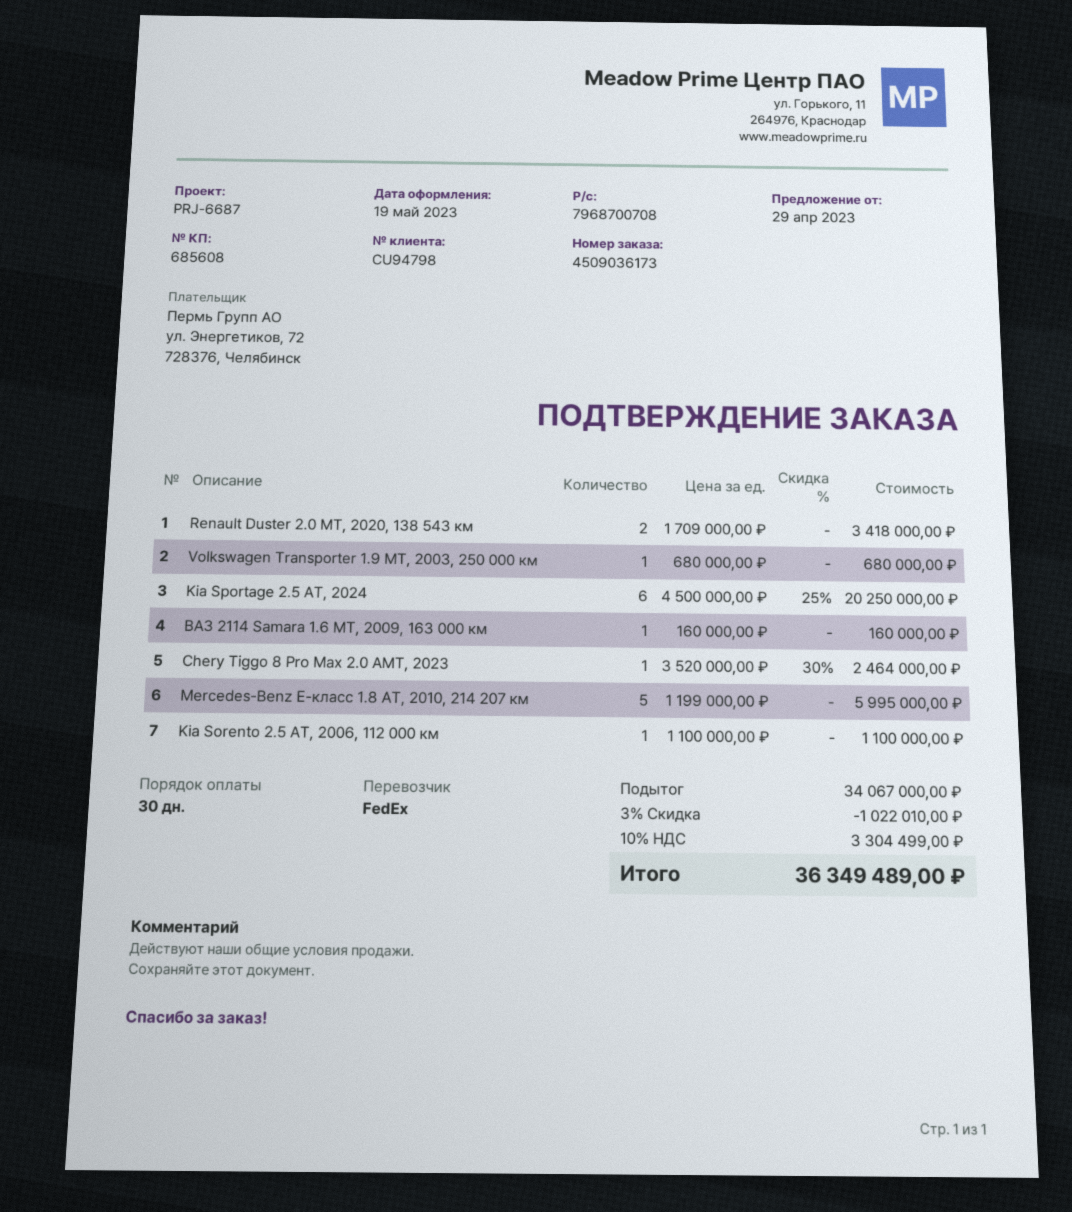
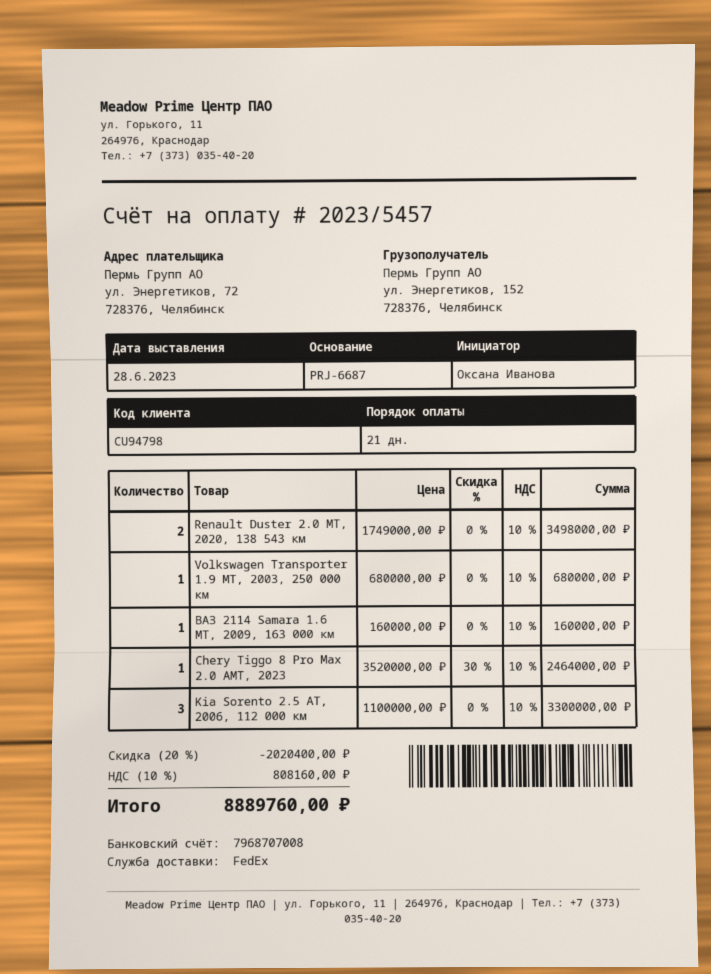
payment terms: 30 days -> 21 days
bank account: 7968700708 -> 7968707008
Renault Duster 2.0 МТ, 2020, 138 543 км: 2 x 1709000.00 = 3418000.00 -> 2 x 1749000.00 = 3498000.00
Kia Sportage 2.5 AT, 2024: 6 x 4500000.00 - 25% = 20250000.00 -> none
Mercedes-Benz E-класс 1.8 AT, 2010, 214 207 км: 5 x 1199000.00 = 5995000.00 -> none
Kia Sorento 2.5 AT, 2006, 112 000 км: 1 x 1100000.00 = 1100000.00 -> 3 x 1100000.00 = 3300000.00
discount: 3% = 1022010.00 -> 20% = 2020400.00
tax: 10% = 3304499.00 -> 10% = 808160.00
total: 36349489.00 -> 8889760.00

